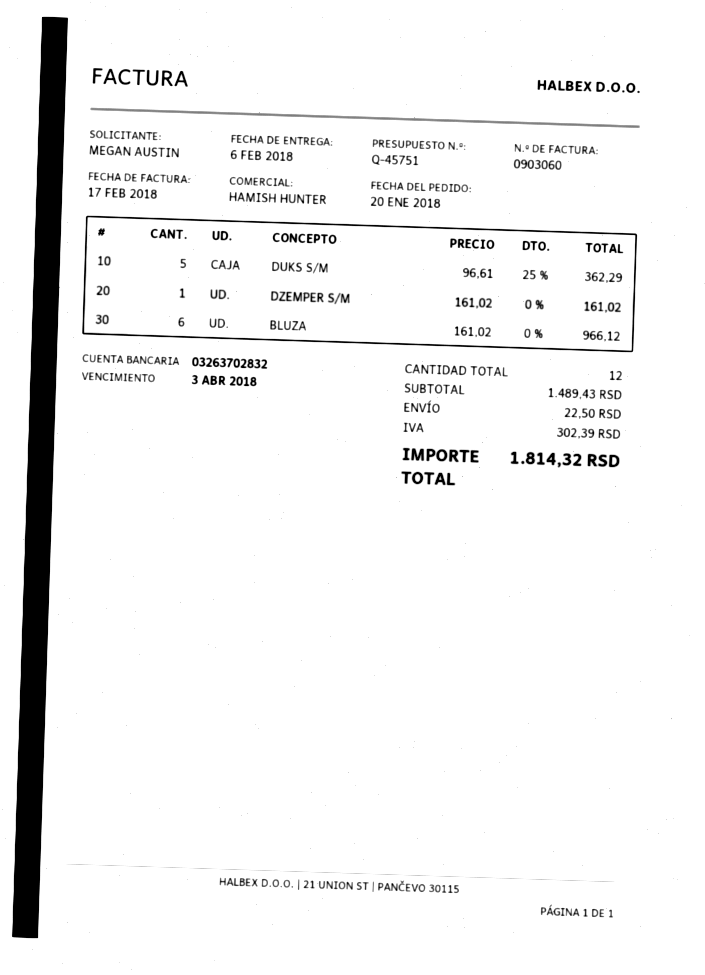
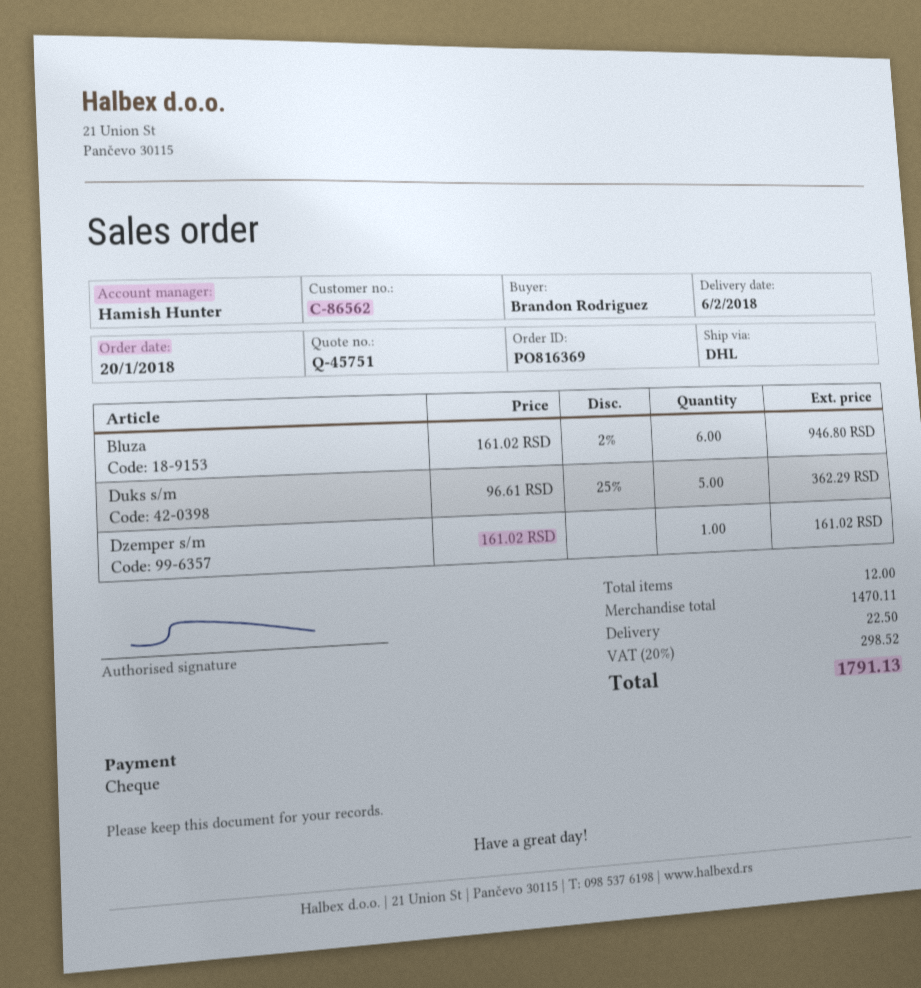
ordered by: MEGAN AUSTIN -> Brandon Rodriguez
BLUZA: 6 x 161.02 = 966.12 -> 6 x 161.02 - 2% = 946.80
subtotal: 1489.43 -> 1470.11
tax: 302.39 -> 298.52
total: 1814.32 -> 1791.13

